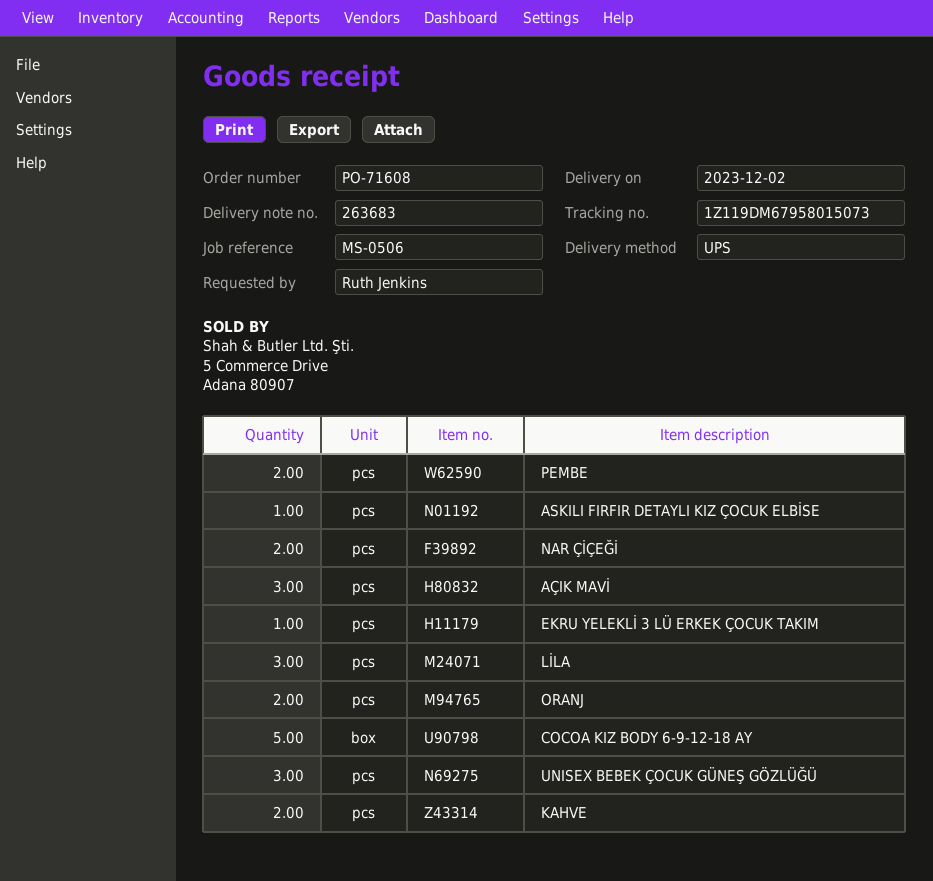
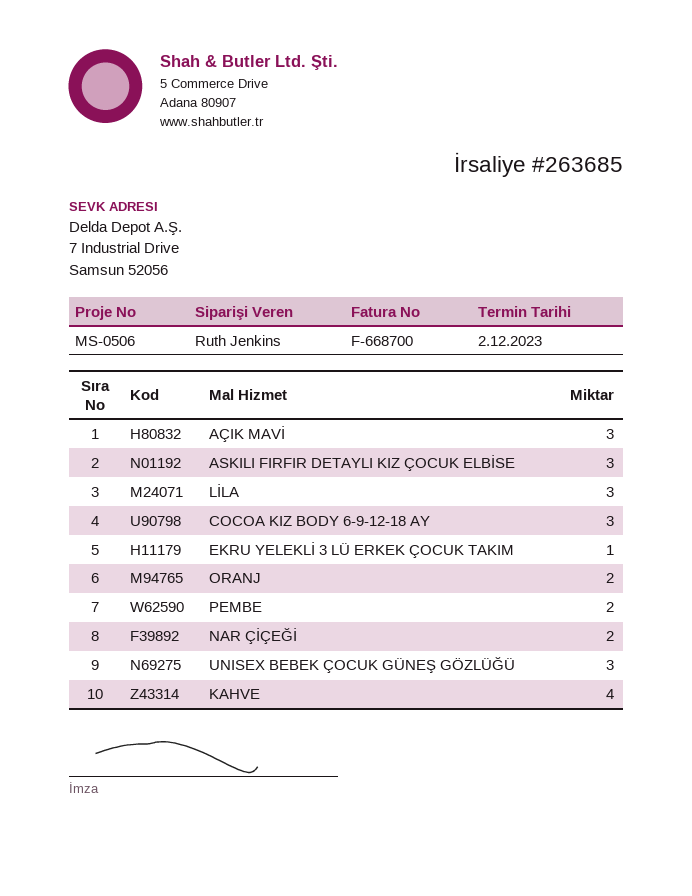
delivery note number: 263683 -> 263685
ASKILI FIRFIR DETAYLI KIZ ÇOCUK ELBİSE: 1 -> 3
COCOA KIZ BODY 6-9-12-18 AY: 5 -> 3
KAHVE: 2 -> 4

